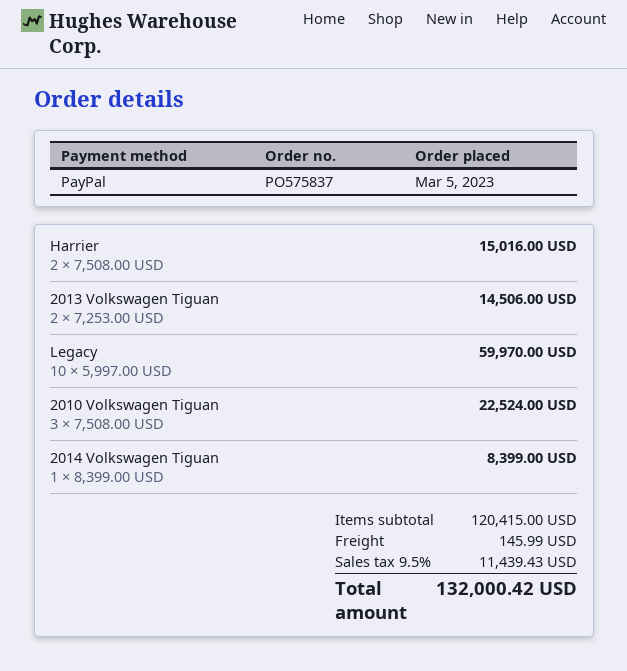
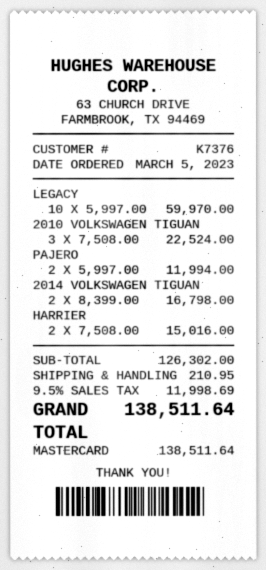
payment method: PayPal -> Mastercard
2013 Volkswagen Tiguan: 2 x 7253.00 = 14506.00 -> none
2014 Volkswagen Tiguan: 1 x 8399.00 = 8399.00 -> 2 x 8399.00 = 16798.00
PAJERO: none -> 2 x 5997.00 = 11994.00
subtotal: 120415.00 -> 126302.00
shipping: 145.99 -> 210.95
tax: 9.5% = 11439.43 -> 9.5% = 11998.69
total: 132000.42 -> 138511.64

